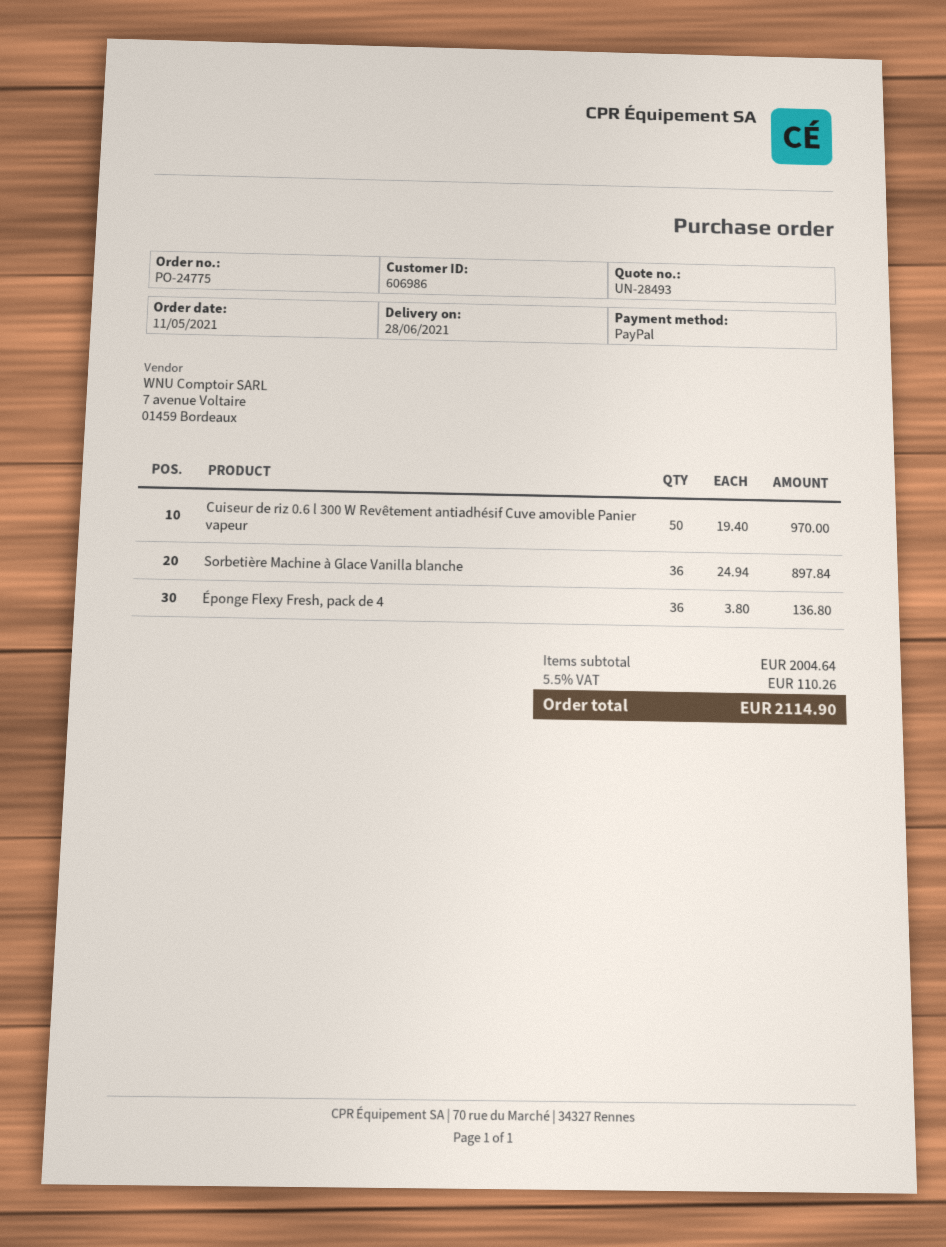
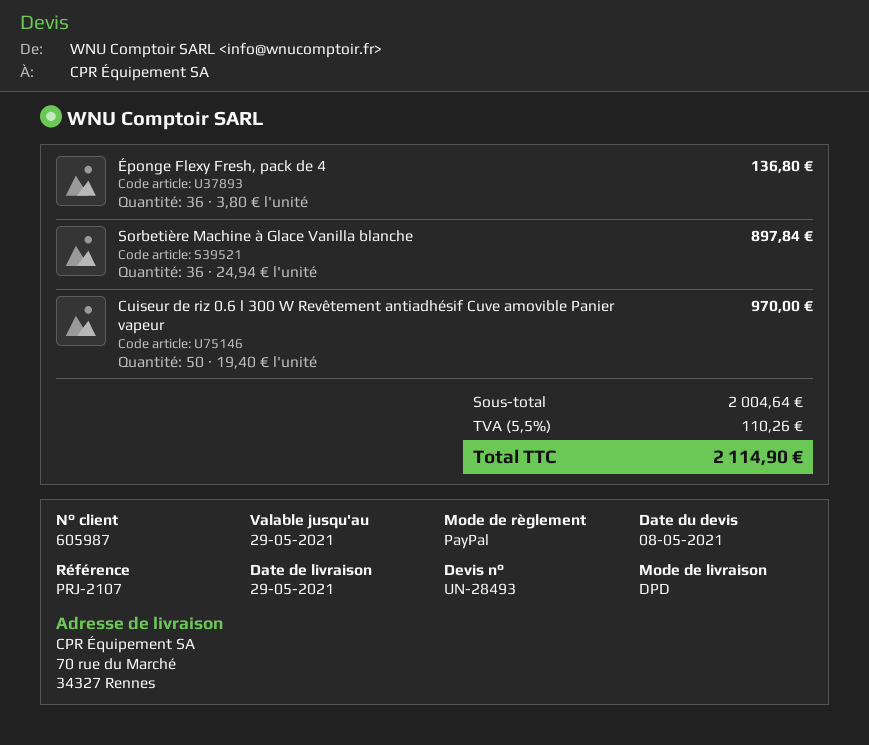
delivery date: 2021-06-28 -> 2021-05-29
customer number: 606986 -> 605987

